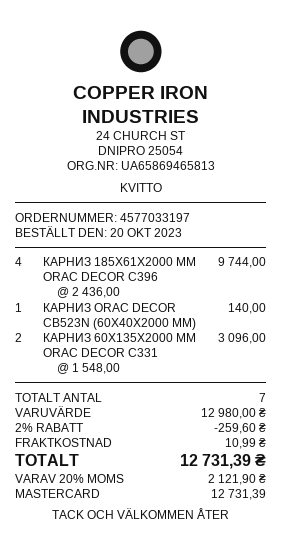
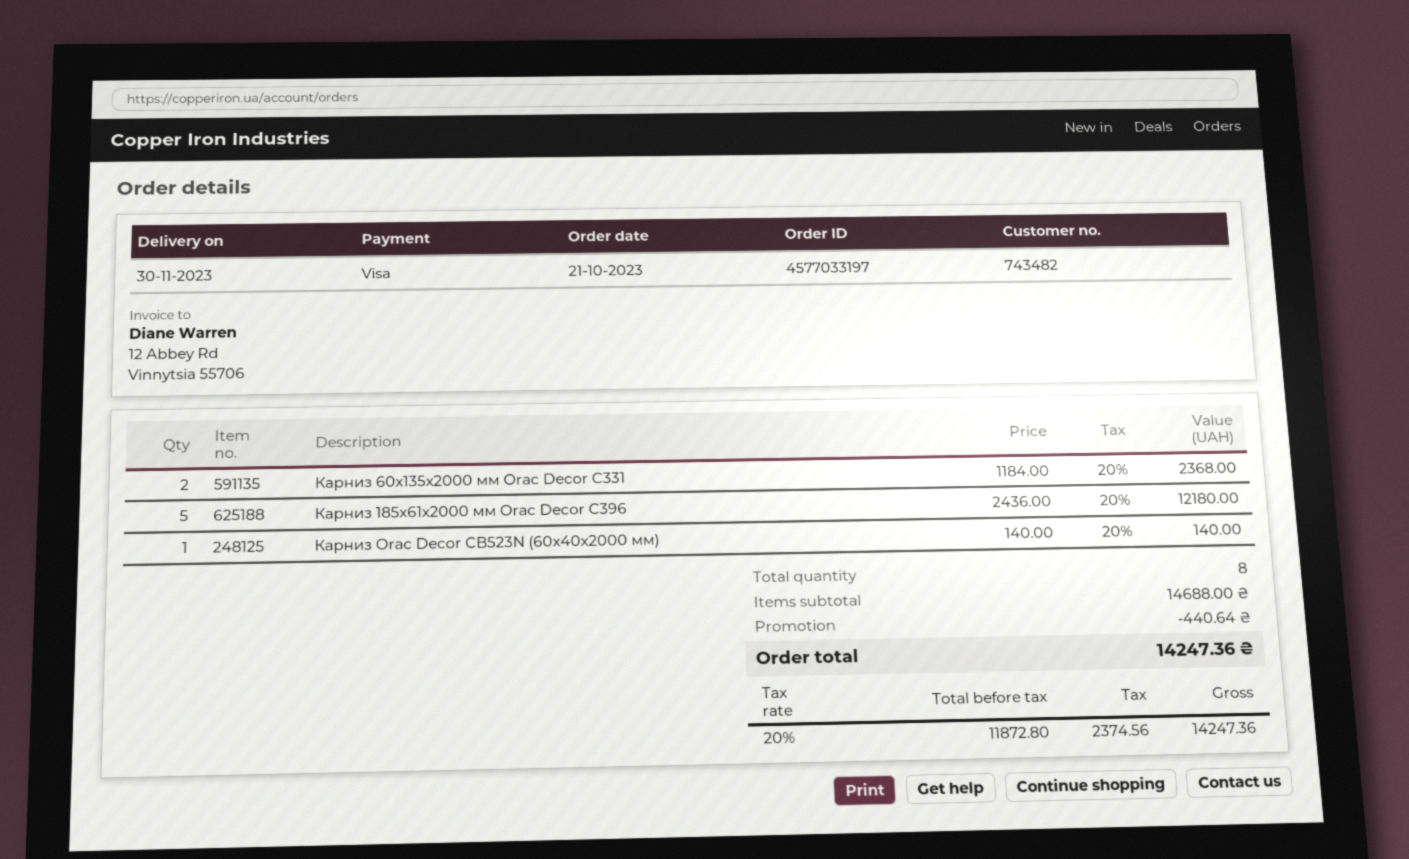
order date: 2023-10-20 -> 2023-10-21
payment method: Mastercard -> Visa
КАРНИЗ 185X61X2000 ММ ORAC DECOR C396: 4 x 2436.00 = 9744.00 -> 5 x 2436.00 = 12180.00
КАРНИЗ 60X135X2000 ММ ORAC DECOR C331: 2 x 1548.00 = 3096.00 -> 2 x 1184.00 = 2368.00
total quantity: 7 -> 8
subtotal: 12980.00 -> 14688.00
discount: 259.60 -> 440.64
shipping: 10.99 -> none
tax: 20% = 2121.90 -> 20% = 2374.56
total: 12731.39 -> 14247.36

